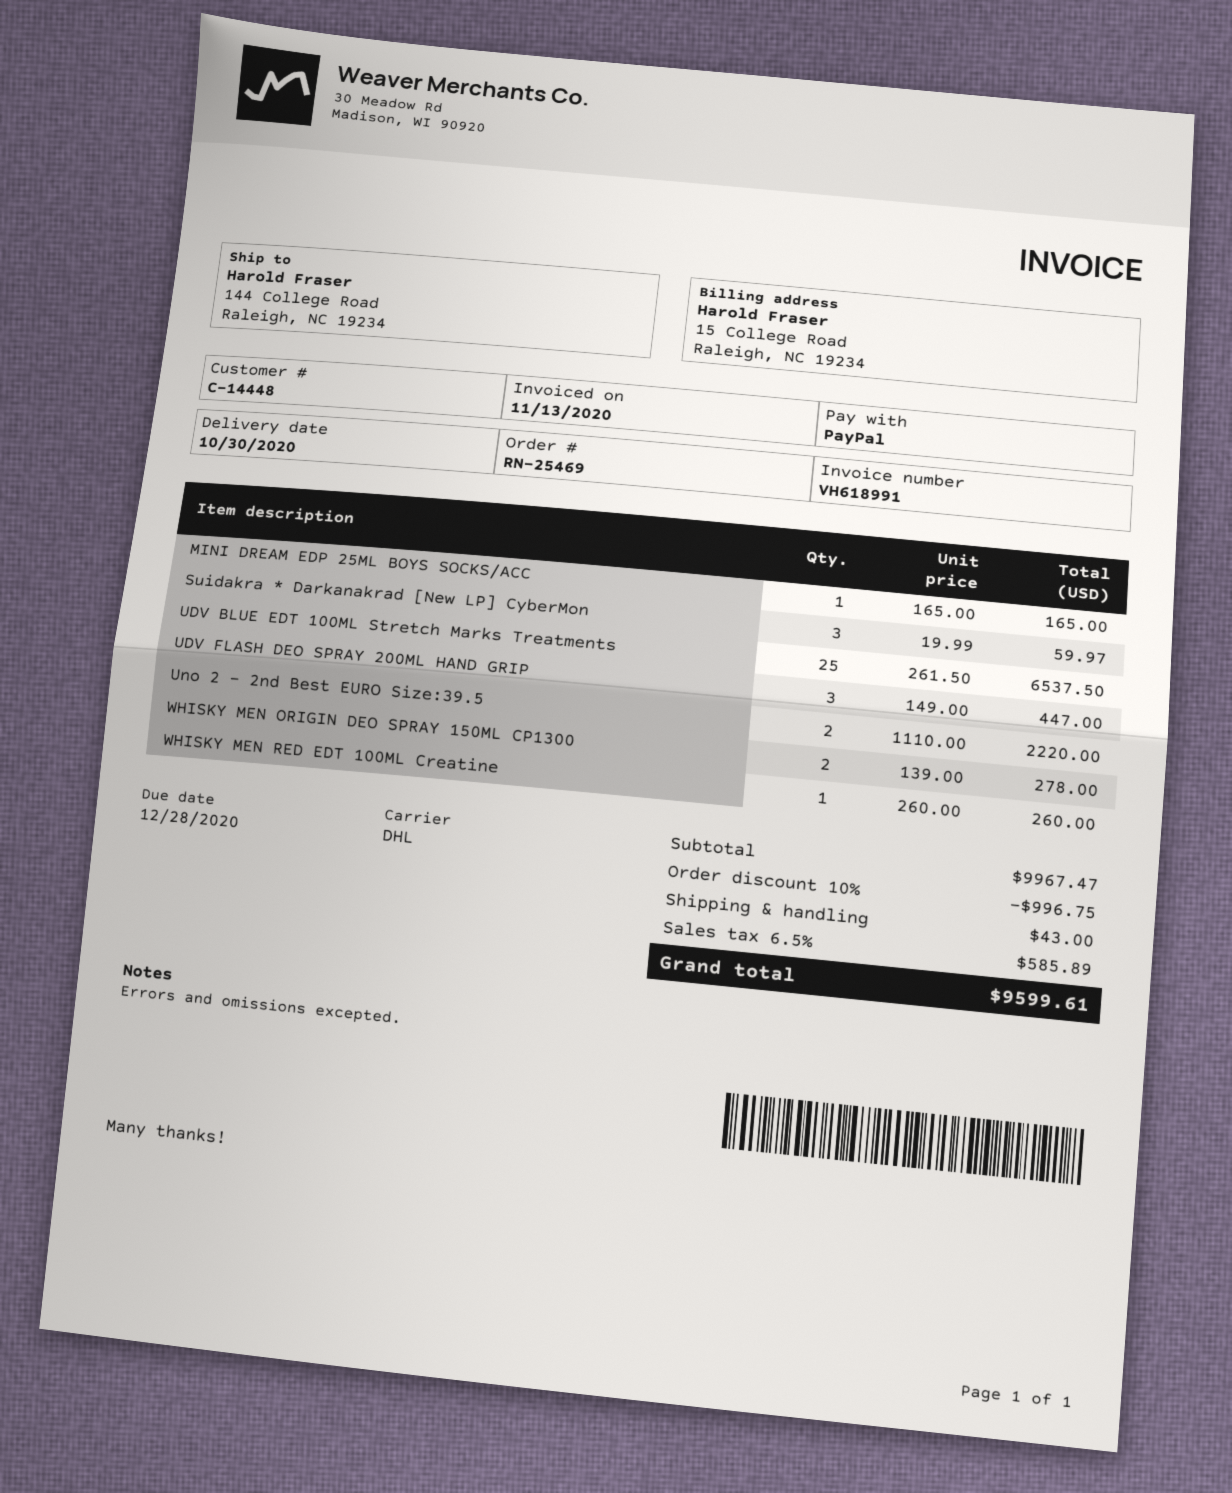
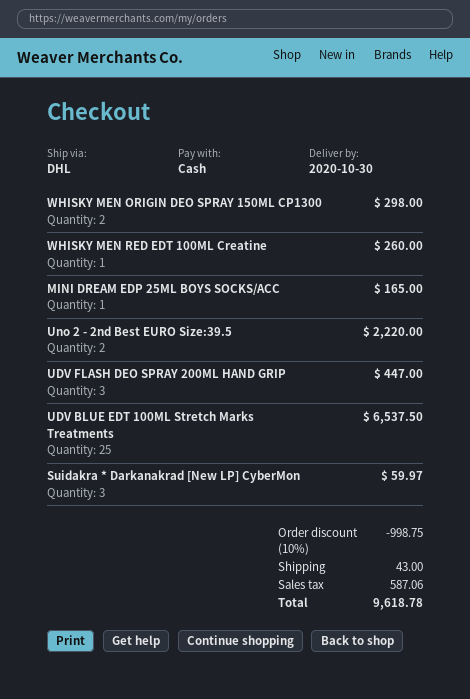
payment method: PayPal -> cash
WHISKY MEN ORIGIN DEO SPRAY 150ML CP1300: 2 for 278.00 -> 2 for 298.00
discount: 10% = 996.75 -> 10% = 998.75
tax: 585.89 -> 587.06
total: 9599.61 -> 9618.78

